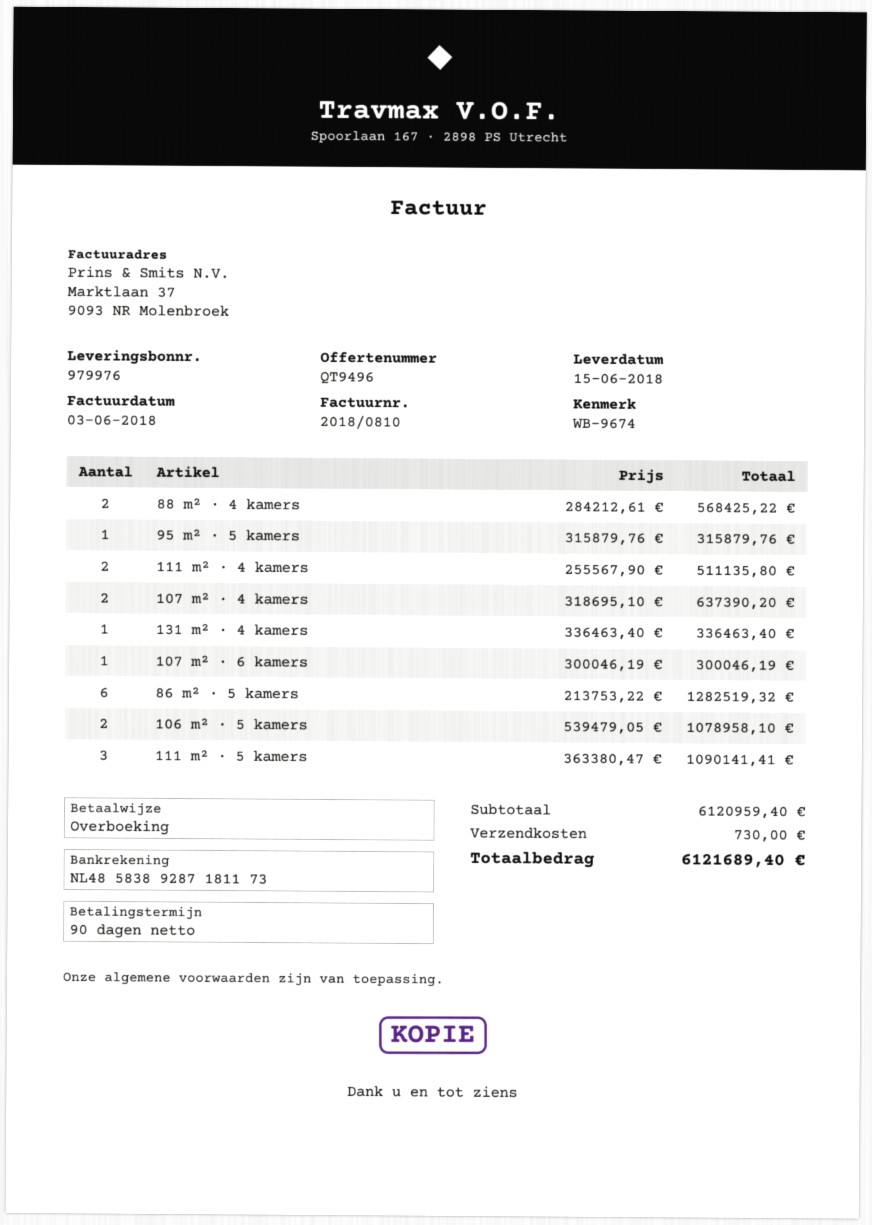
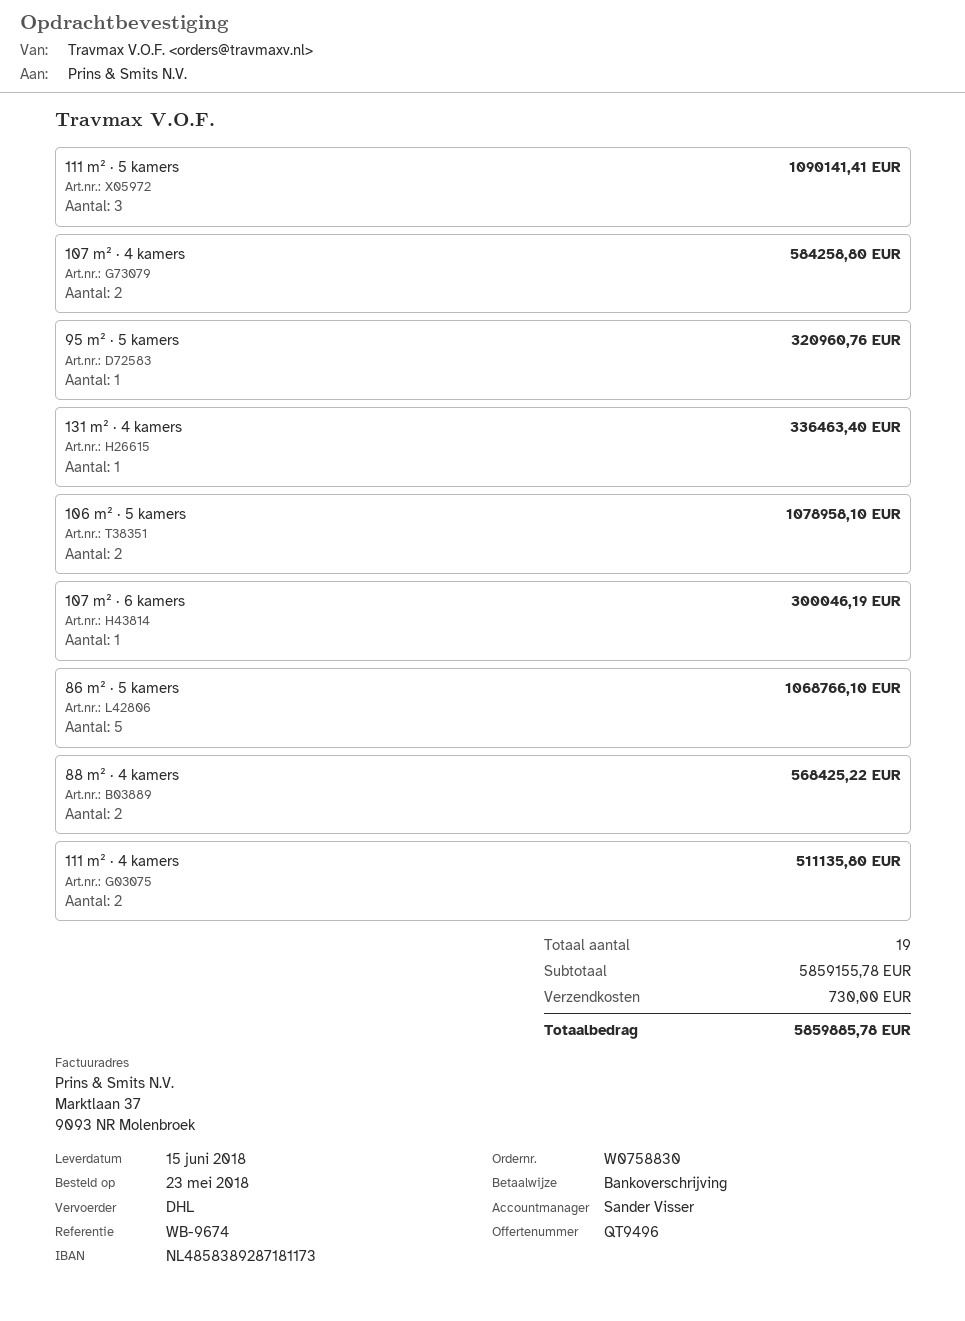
95 m² · 5 kamers: 1 for 315879.76 -> 1 for 320960.76
107 m² · 4 kamers: 2 for 637390.20 -> 2 for 584258.80
86 m² · 5 kamers: 6 for 1282519.32 -> 5 for 1068766.10
subtotal: 6120959.40 -> 5859155.78
total: 6121689.40 -> 5859885.78

